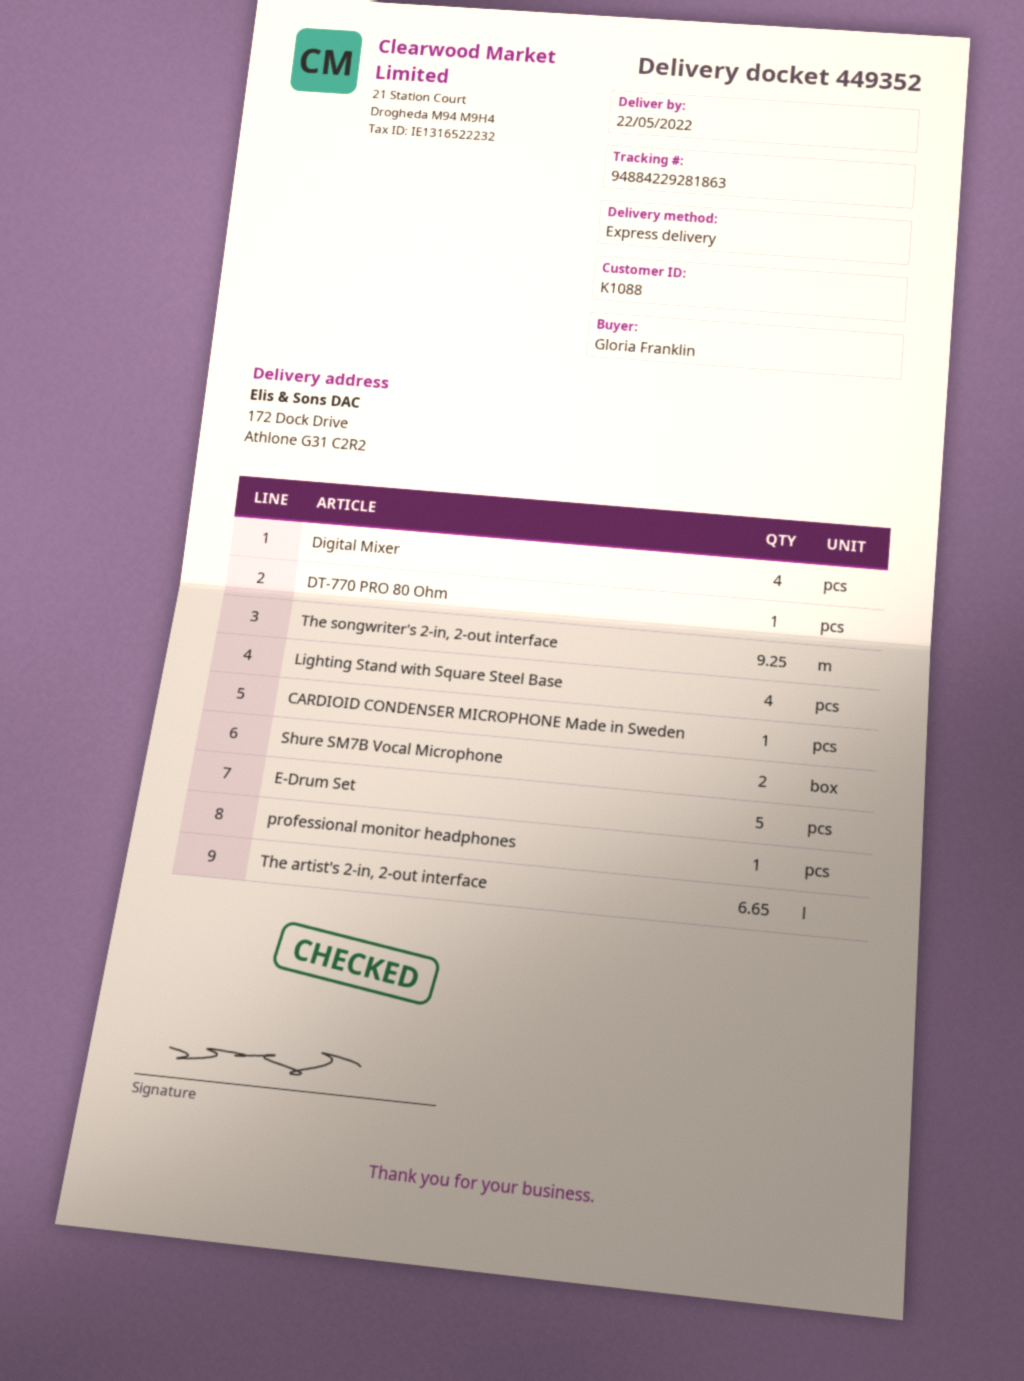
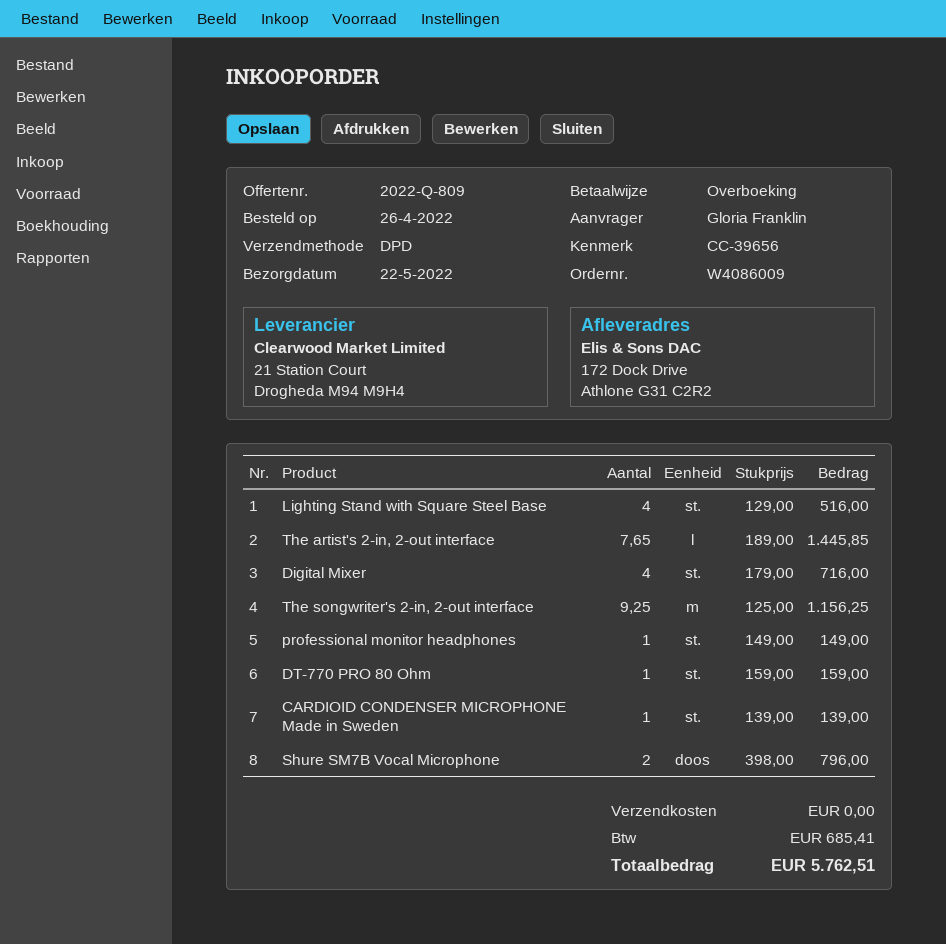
shipping method: express -> DPD
E-Drum Set: 5 -> none
The artist's 2-in, 2-out interface: 6.65 -> 7.65

